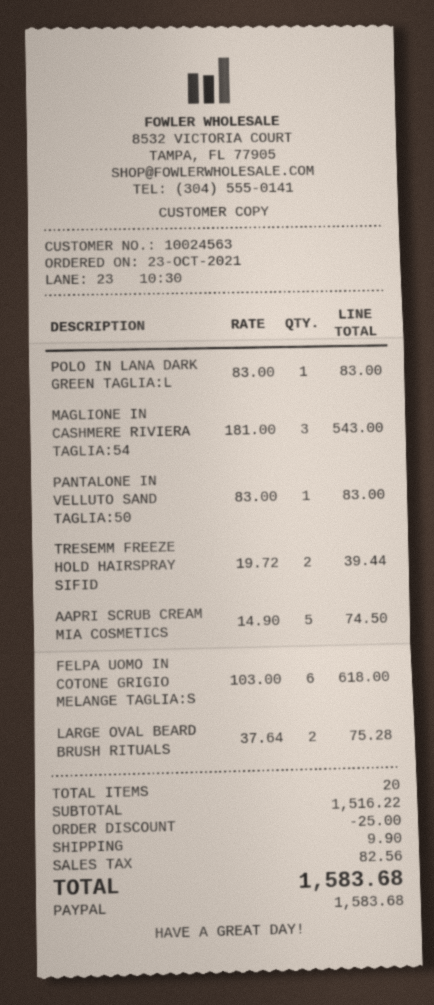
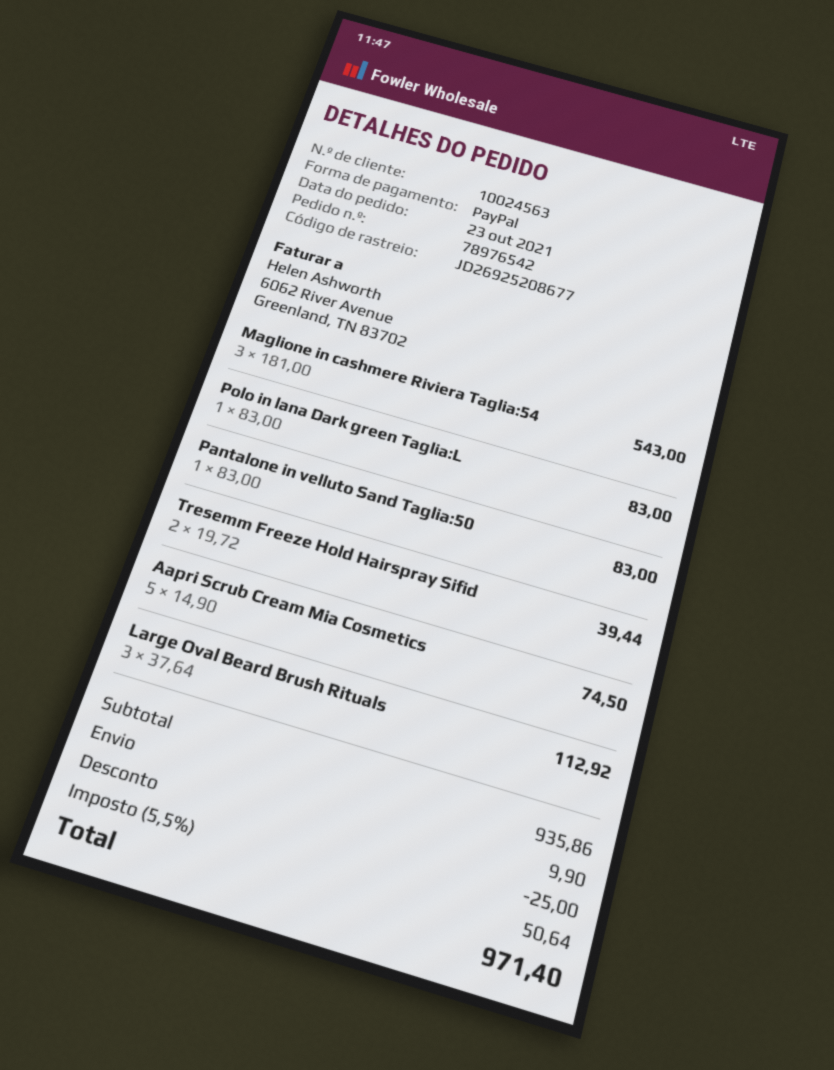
FELPA UOMO IN COTONE GRIGIO MELANGE TAGLIA:S: 6 x 103.00 = 618.00 -> none
LARGE OVAL BEARD BRUSH RITUALS: 2 x 37.64 = 75.28 -> 3 x 37.64 = 112.92
subtotal: 1516.22 -> 935.86
tax: 82.56 -> 50.64
total: 1583.68 -> 971.40

